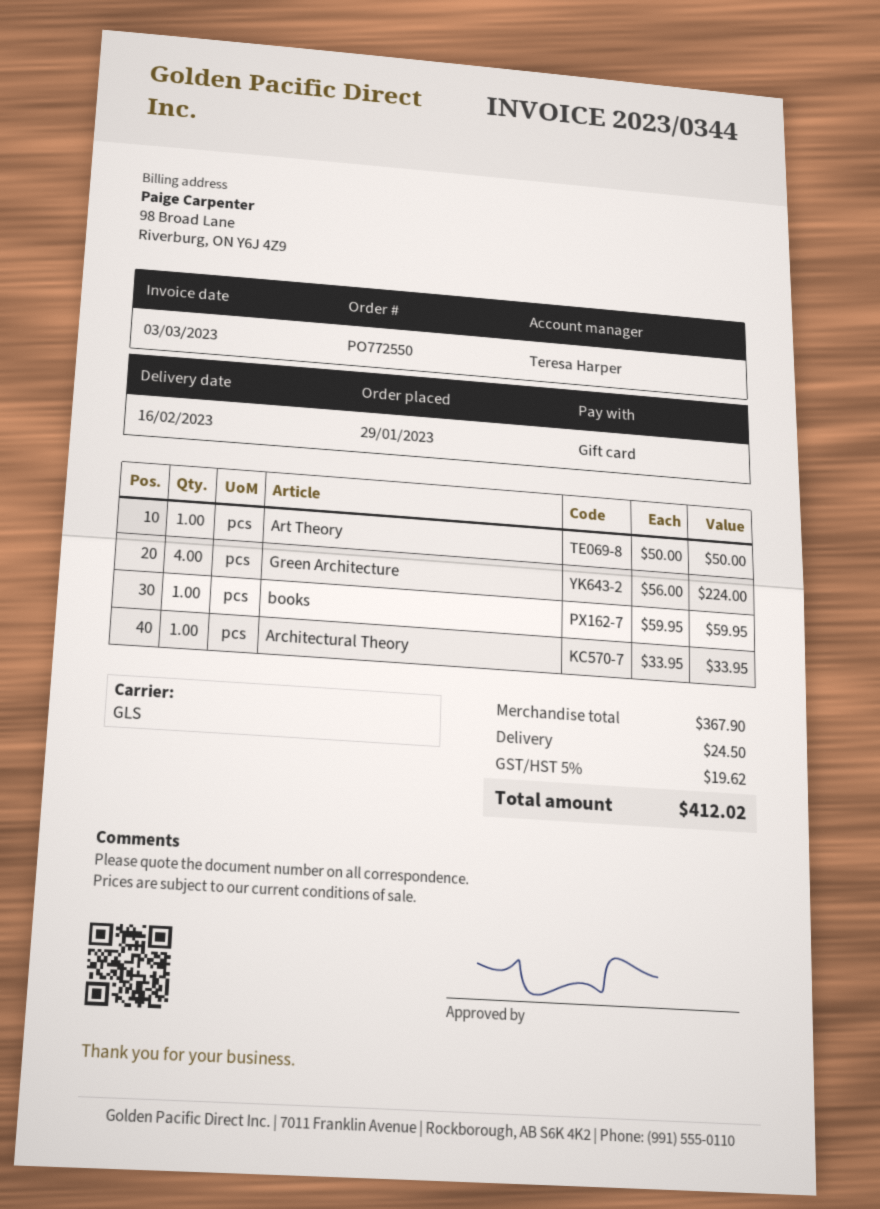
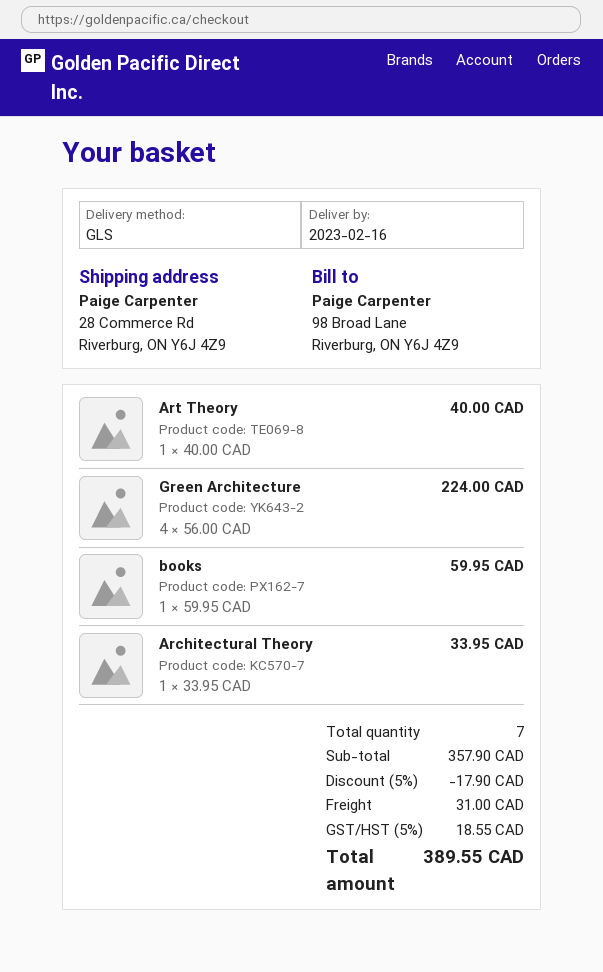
Art Theory: 1 x 50.00 = 50.00 -> 1 x 40.00 = 40.00
subtotal: 367.90 -> 357.90
discount: none -> 5% = 17.90
shipping: 24.50 -> 31.00
tax: 5% = 19.62 -> 5% = 18.55
total: 412.02 -> 389.55

